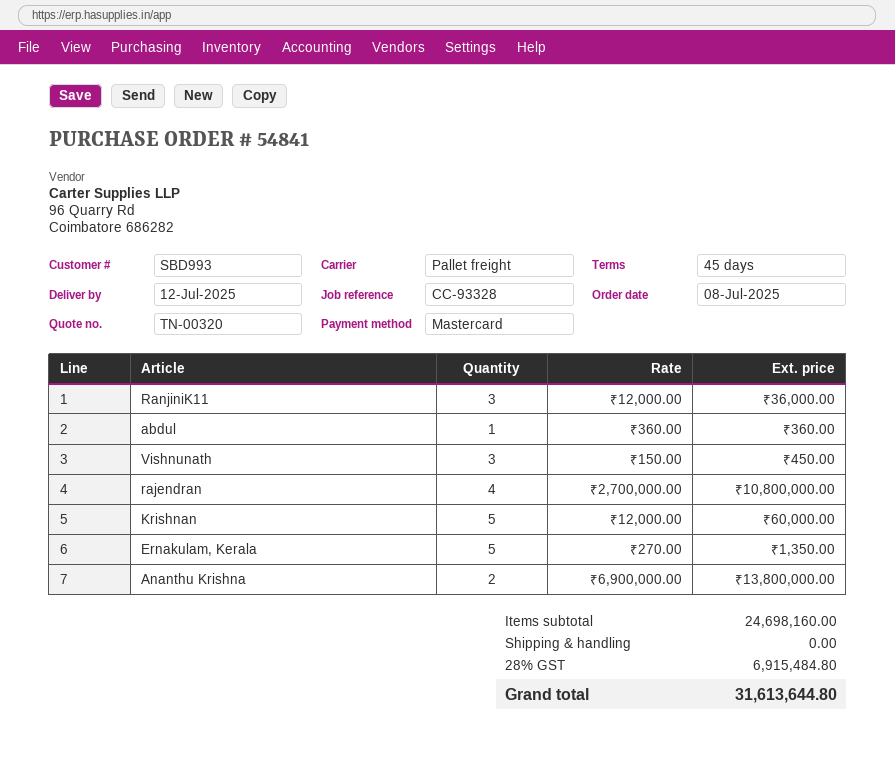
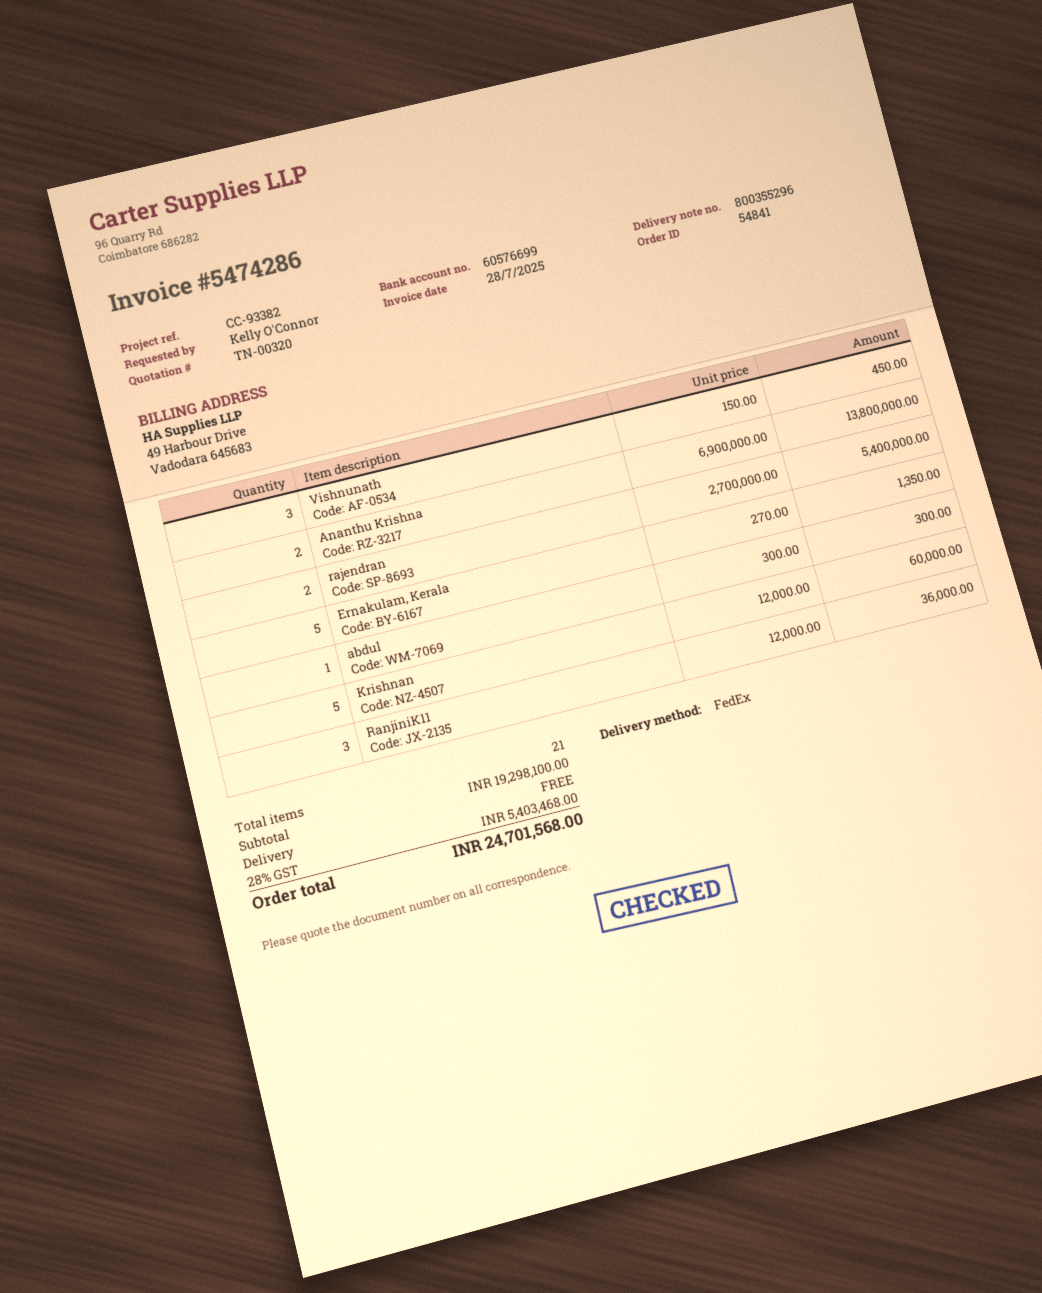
reference: CC-93328 -> CC-93382
shipping method: pallet freight -> FedEx
abdul: 1 x 360.00 = 360.00 -> 1 x 300.00 = 300.00
rajendran: 4 x 2700000.00 = 10800000.00 -> 2 x 2700000.00 = 5400000.00
subtotal: 24698160.00 -> 19298100.00
tax: 28% = 6915484.80 -> 28% = 5403468.00
total: 31613644.80 -> 24701568.00

